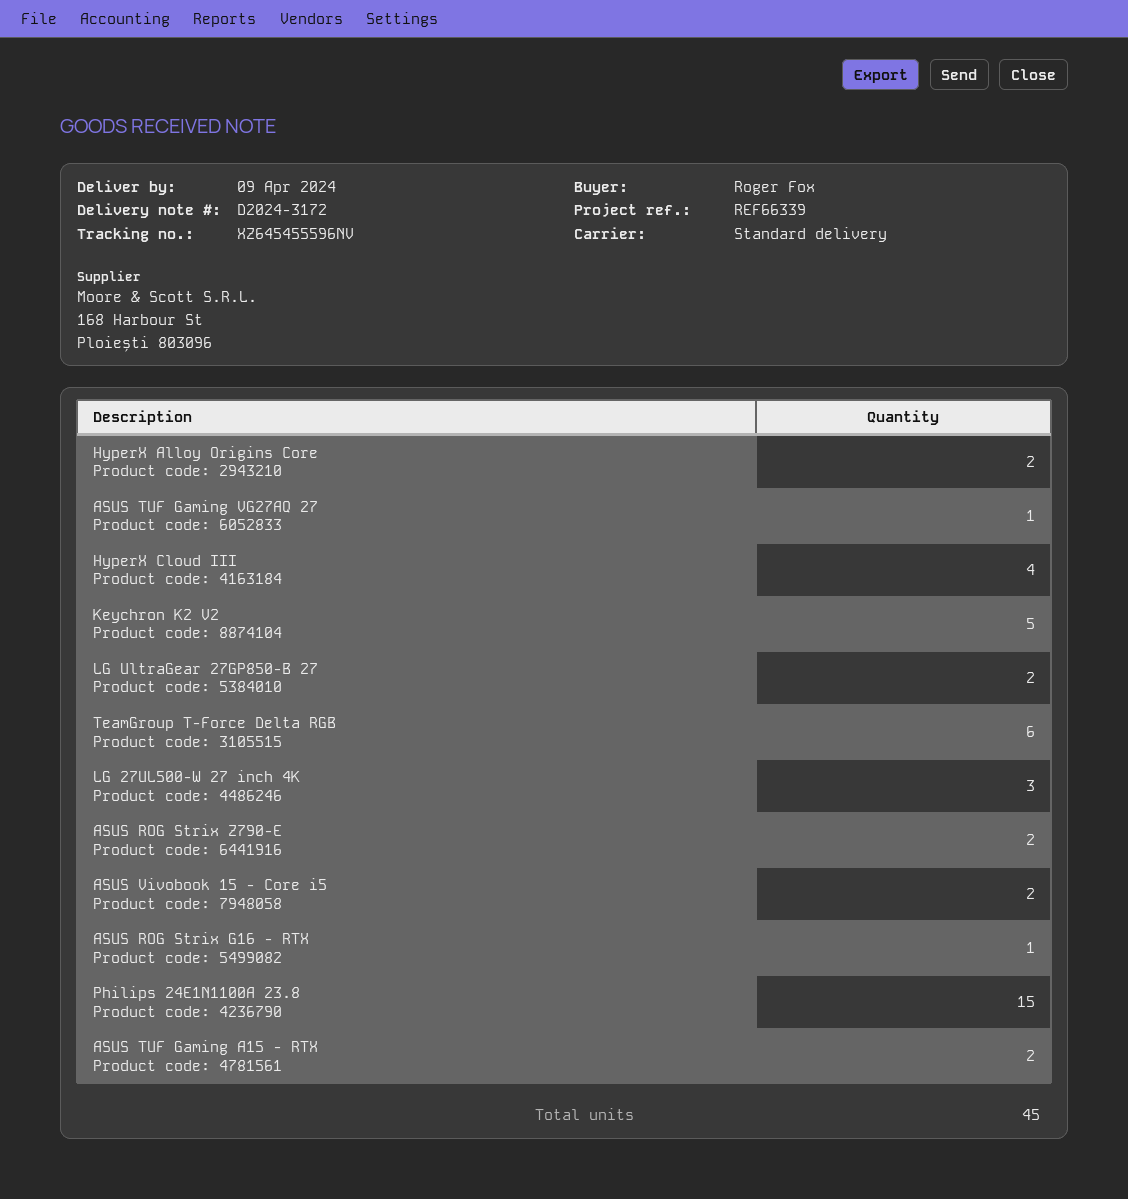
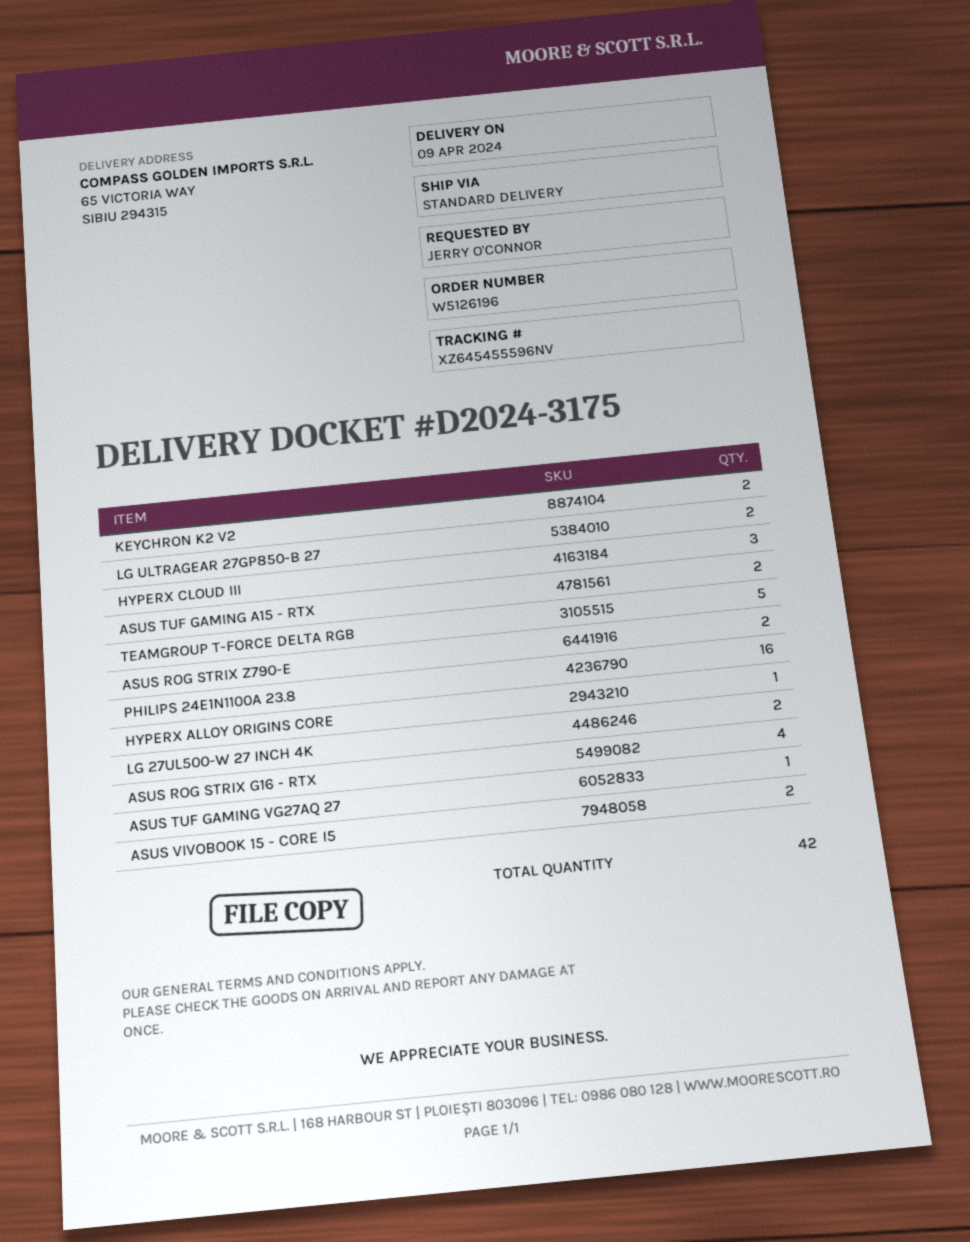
delivery note number: D2024-3172 -> D2024-3175
ordered by: Roger Fox -> JERRY O'CONNOR
HyperX Alloy Origins Core: 2 -> 1
HyperX Cloud III: 4 -> 3
Keychron K2 V2: 5 -> 2
TeamGroup T-Force Delta RGB: 6 -> 5
LG 27UL500-W 27 inch 4K: 3 -> 2
ASUS ROG Strix G16 - RTX: 1 -> 4
Philips 24E1N1100A 23.8: 15 -> 16
total quantity: 45 -> 42

